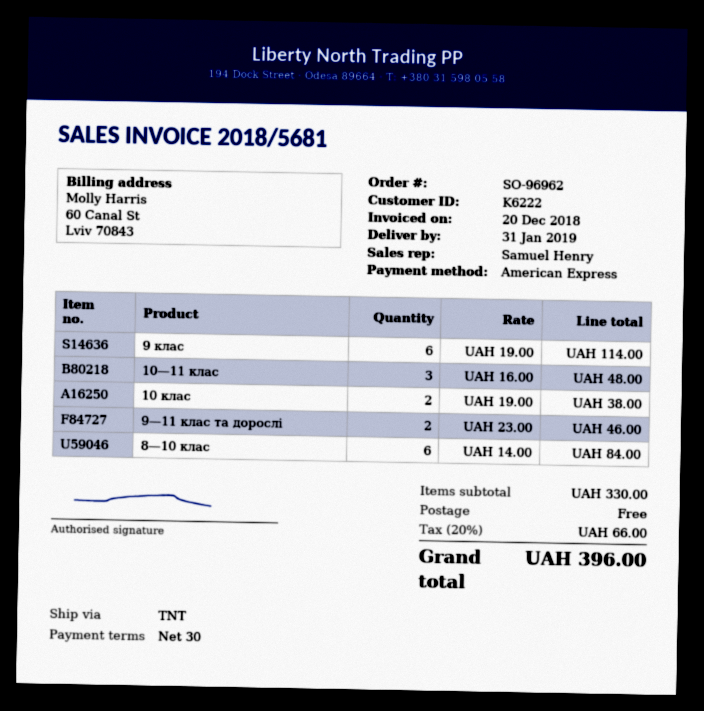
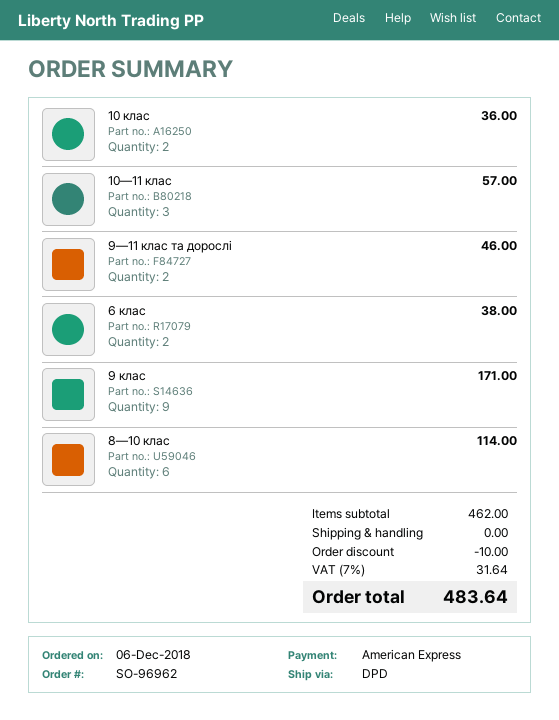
shipping method: TNT -> DPD
9 клас: 6 for 114.00 -> 9 for 171.00
10—11 клас: 3 for 48.00 -> 3 for 57.00
10 клас: 2 for 38.00 -> 2 for 36.00
8—10 клас: 6 for 84.00 -> 6 for 114.00
6 клас: none -> 2 for 38.00
subtotal: 330.00 -> 462.00
discount: none -> 10.00
tax: 20% = 66.00 -> 7% = 31.64
total: 396.00 -> 483.64

